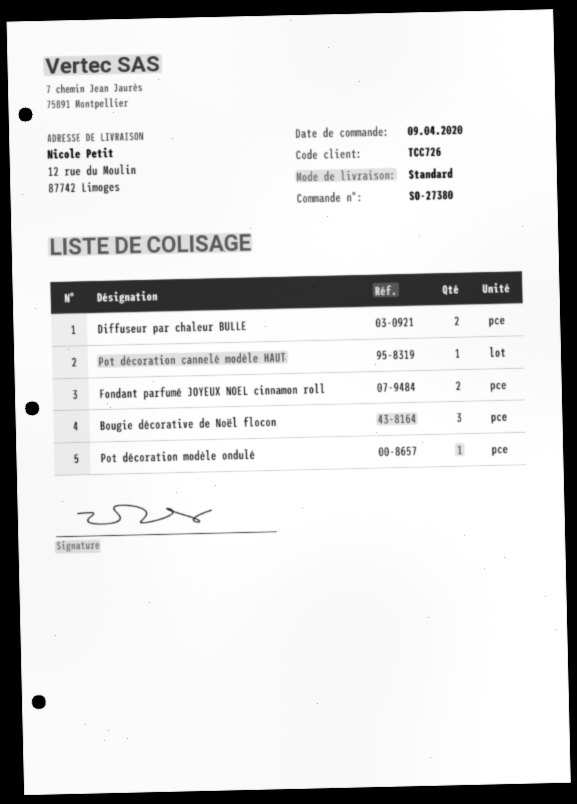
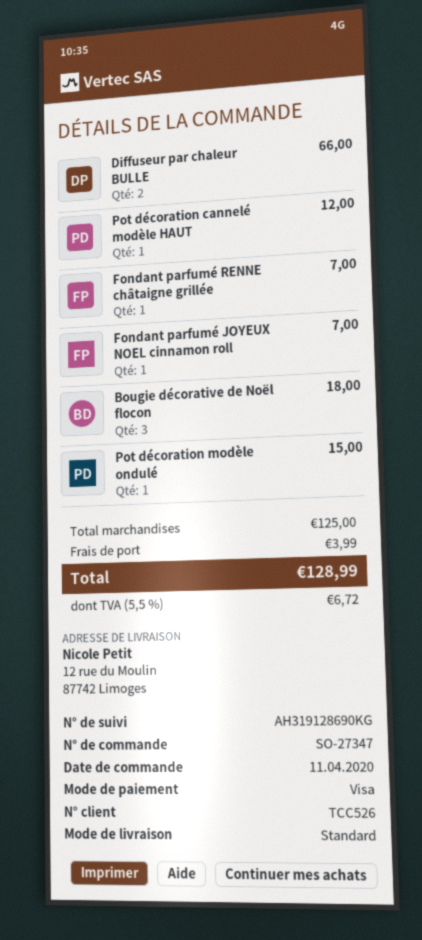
order number: SO-27380 -> SO-27347
order date: 2020-04-09 -> 2020-04-11
customer number: TCC726 -> TCC526
Fondant parfumé JOYEUX NOEL cinnamon roll: 2 -> 1
Fondant parfumé RENNE châtaigne grillée: none -> 1

